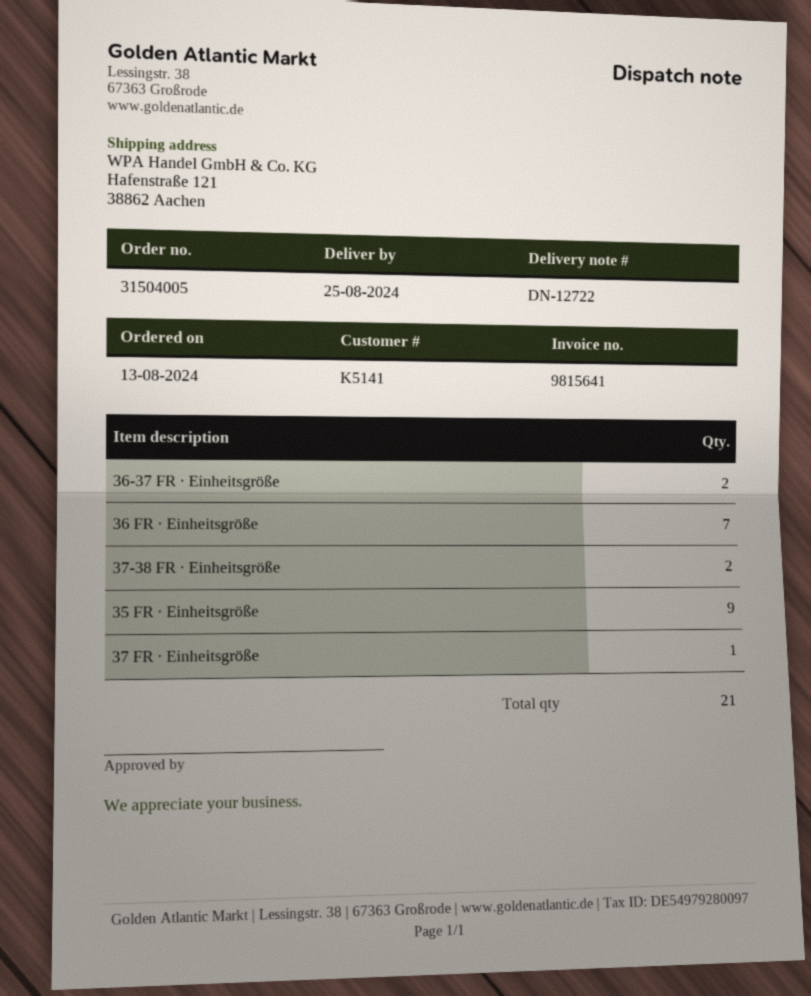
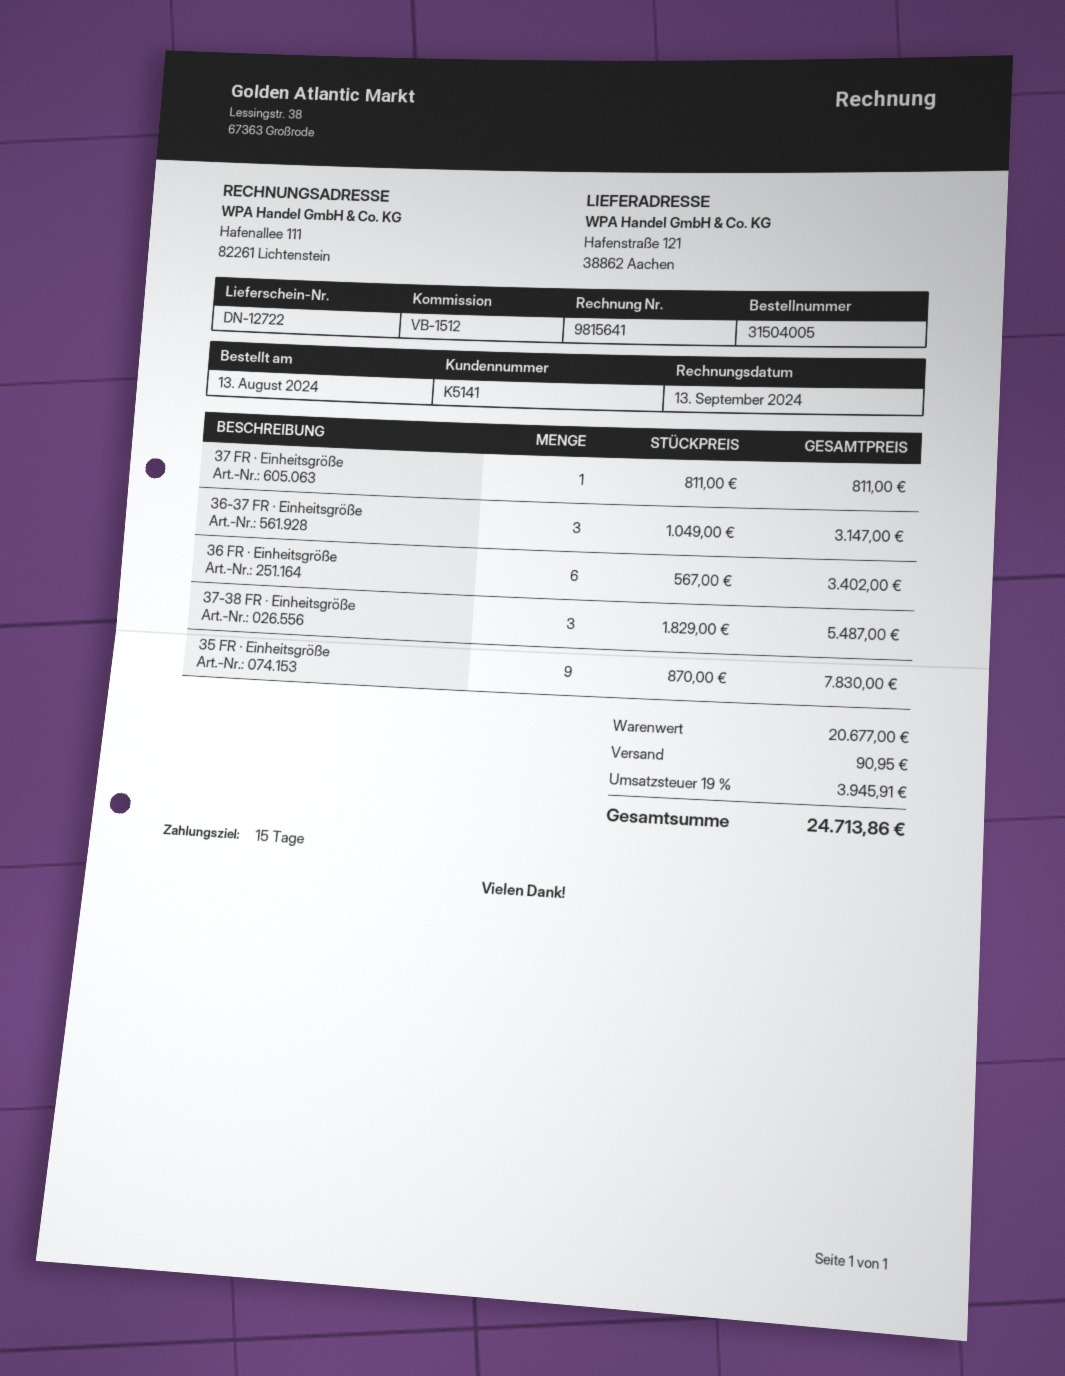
36-37 FR · Einheitsgröße: 2 -> 3
36 FR · Einheitsgröße: 7 -> 6
37-38 FR · Einheitsgröße: 2 -> 3

